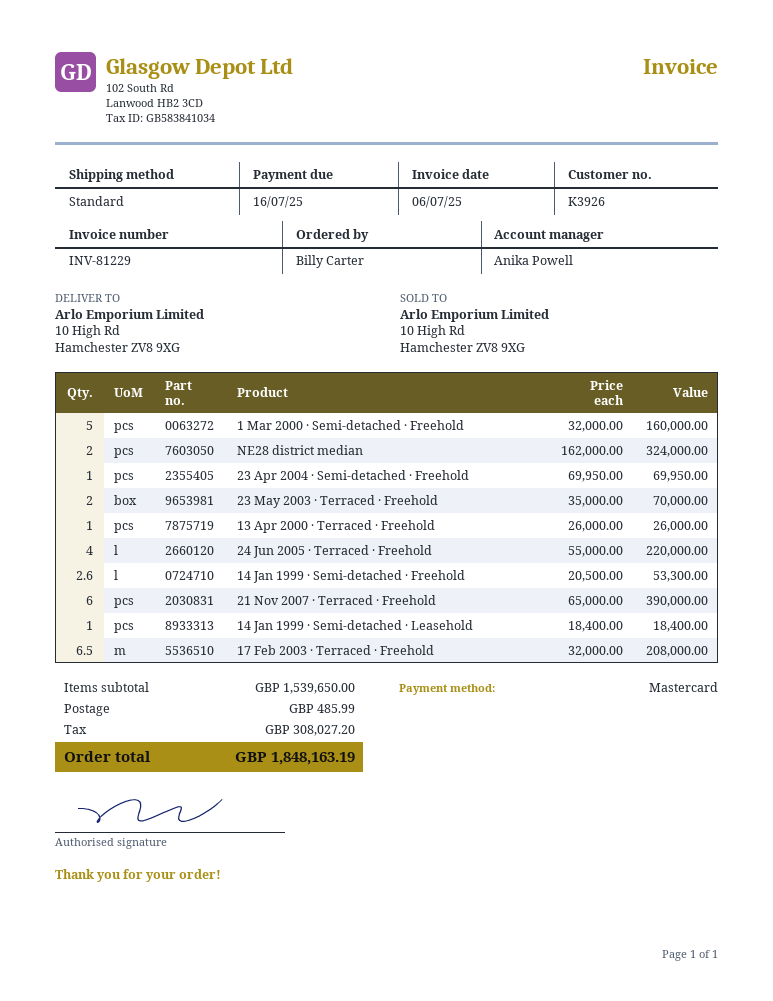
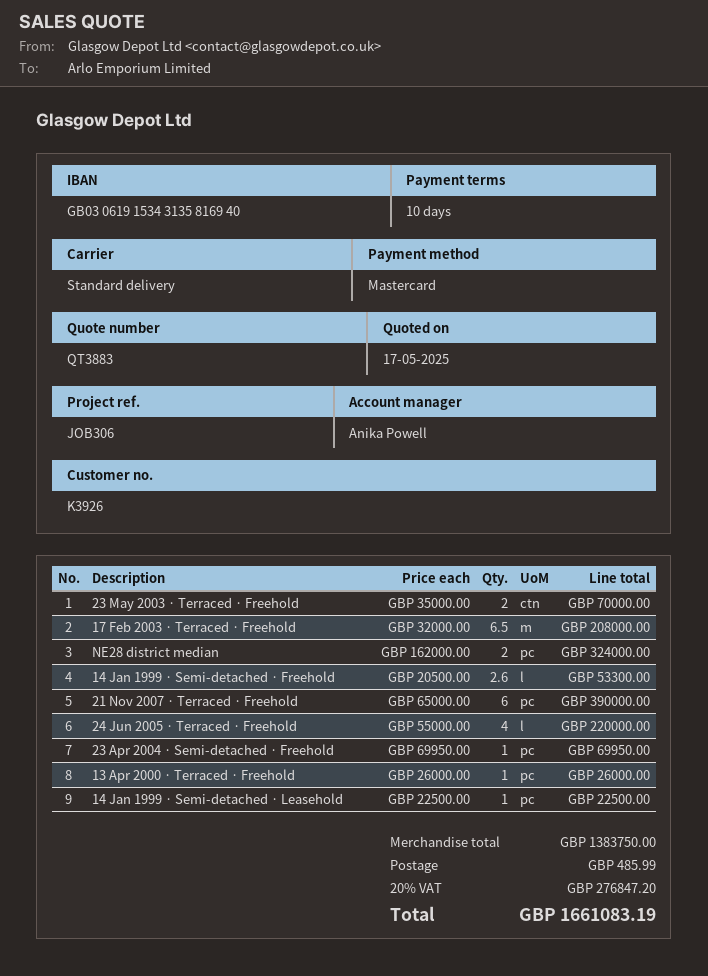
1 Mar 2000 · Semi-detached · Freehold: 5 x 32000.00 = 160000.00 -> none
14 Jan 1999 · Semi-detached · Leasehold: 1 x 18400.00 = 18400.00 -> 1 x 22500.00 = 22500.00
subtotal: 1539650.00 -> 1383750.00
tax: 308027.20 -> 276847.20
total: 1848163.19 -> 1661083.19

